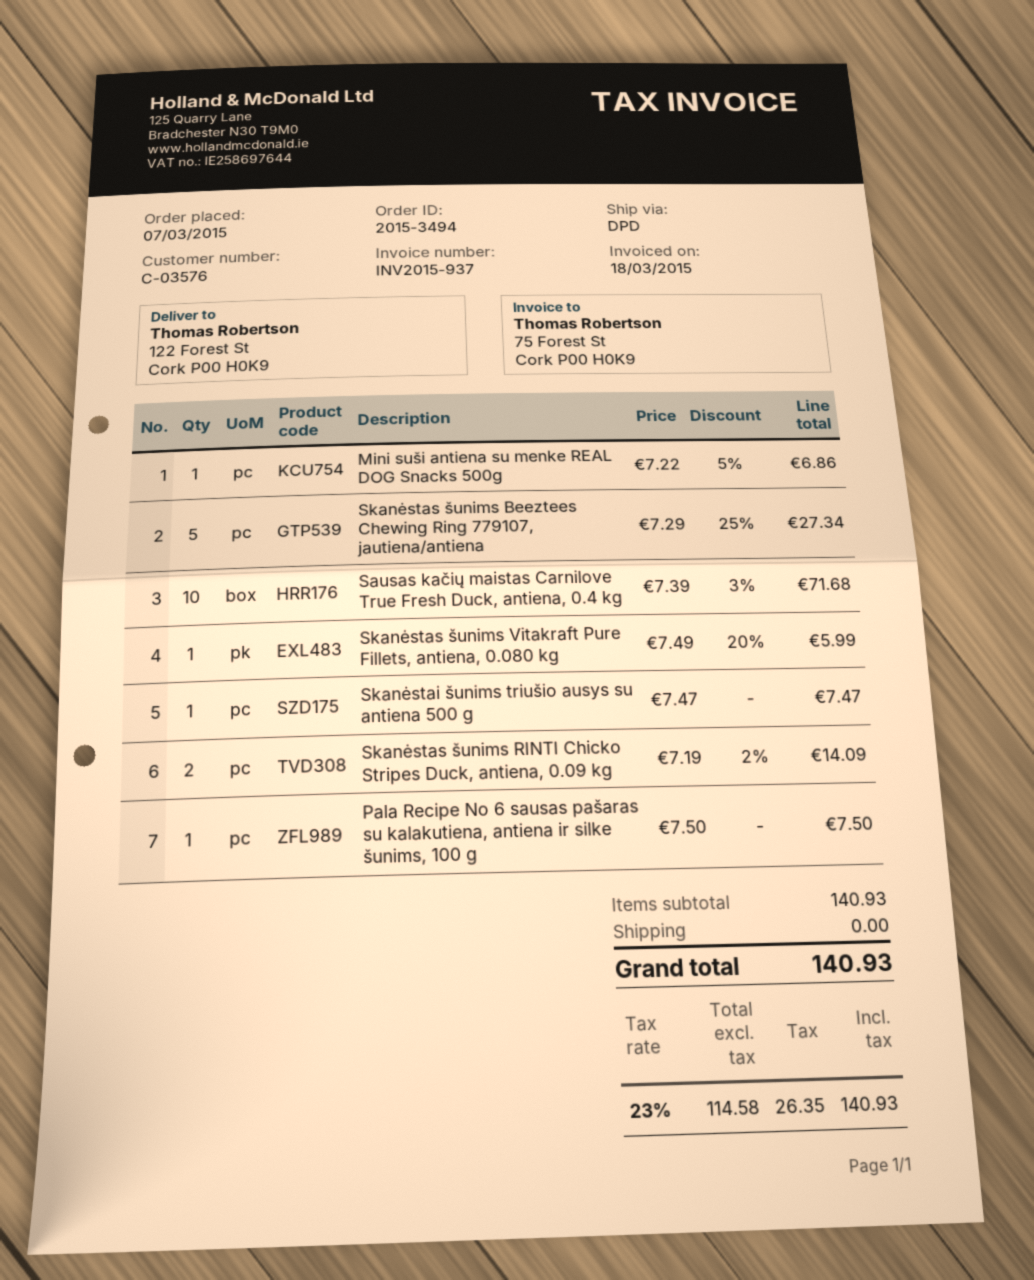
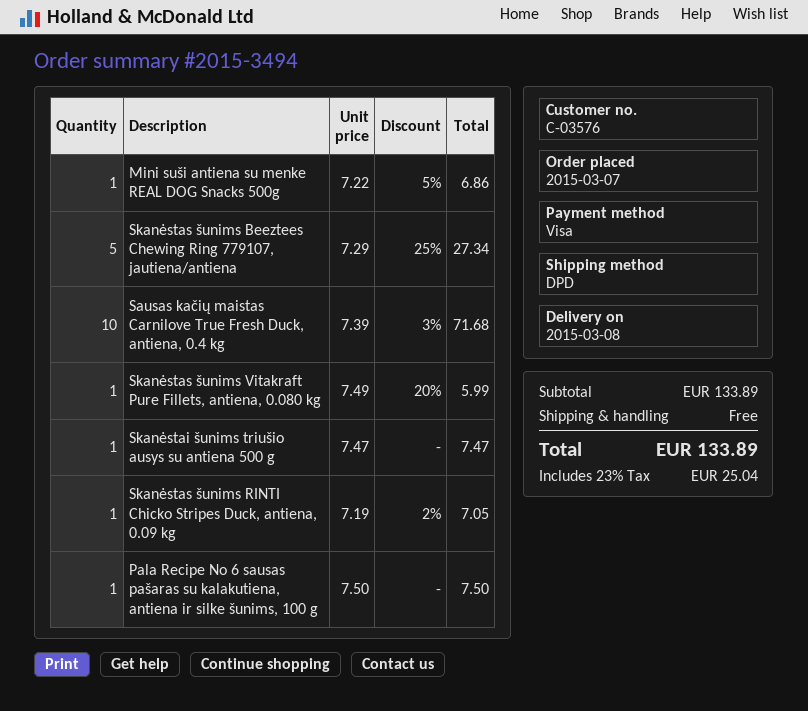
Skanėstas šunims RINTI Chicko Stripes Duck, antiena, 0.09 kg: 2 x 7.19 - 2% = 14.09 -> 1 x 7.19 - 2% = 7.05
subtotal: 140.93 -> 133.89
tax: 23% = 26.35 -> 23% = 25.04
total: 140.93 -> 133.89

